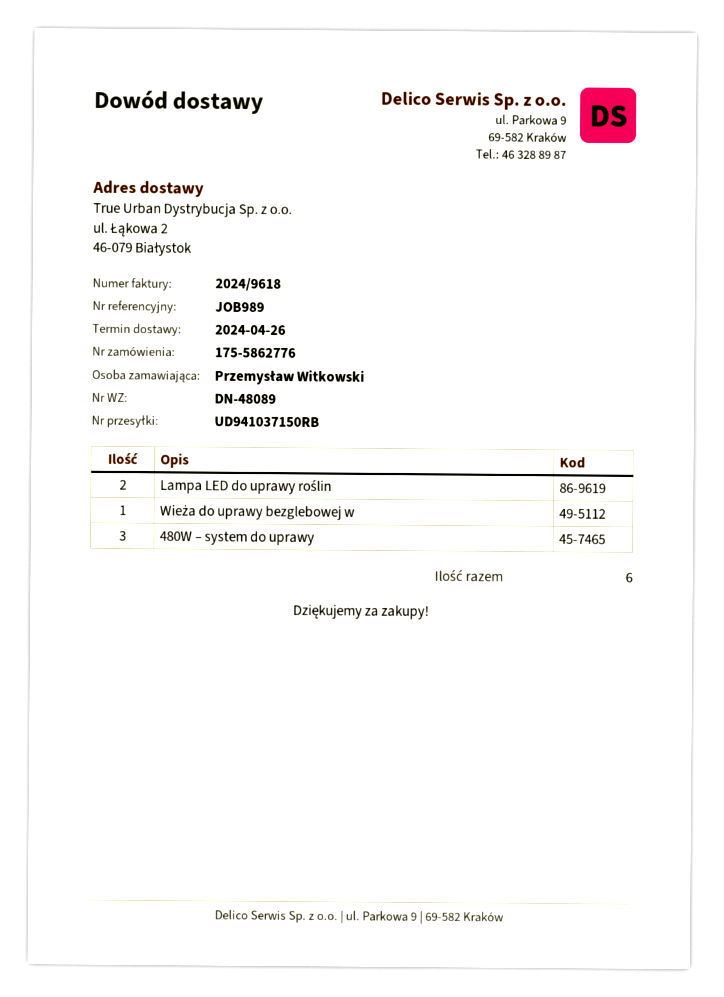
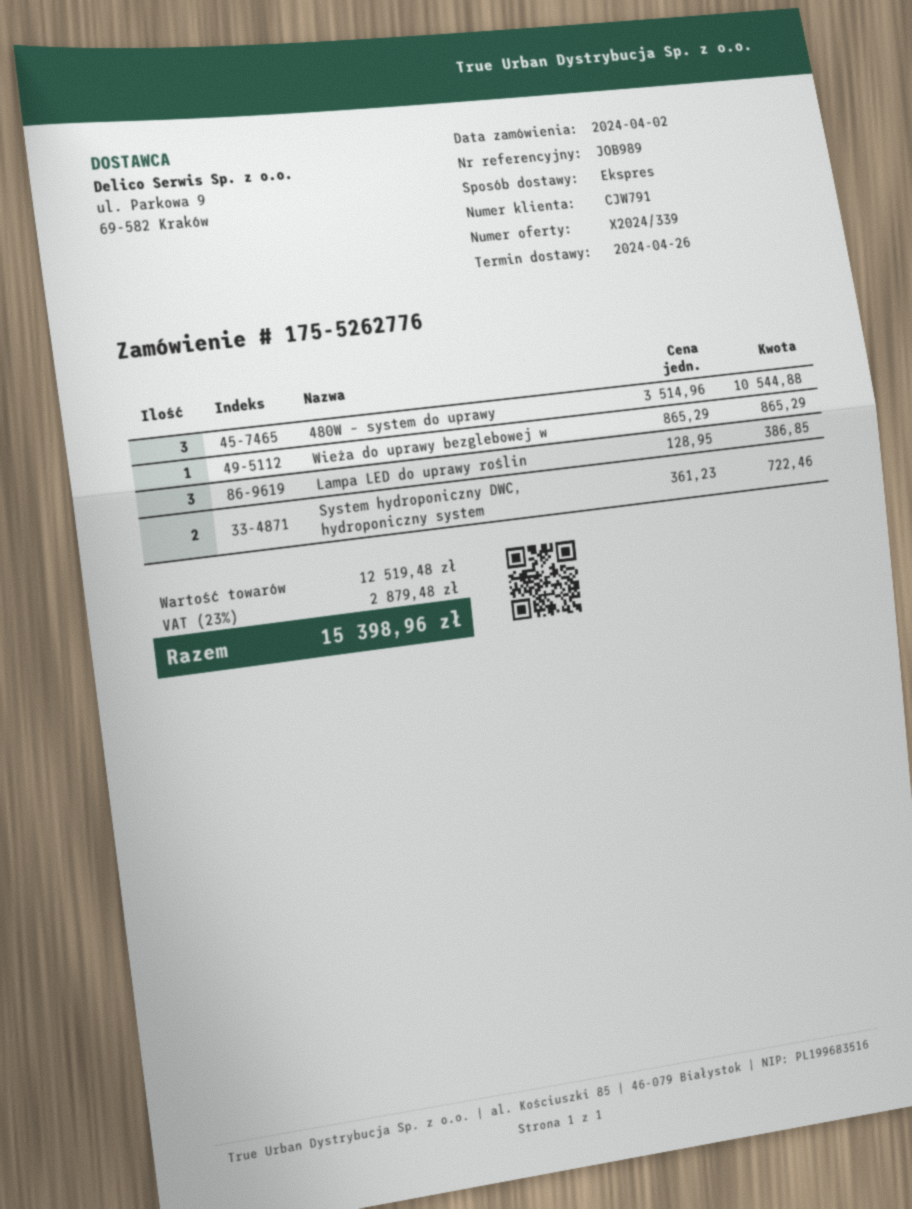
order number: 175-5862776 -> 175-5262776
Lampa LED do uprawy roślin: 2 -> 3
System hydroponiczny DWC, hydroponiczny system: none -> 2

